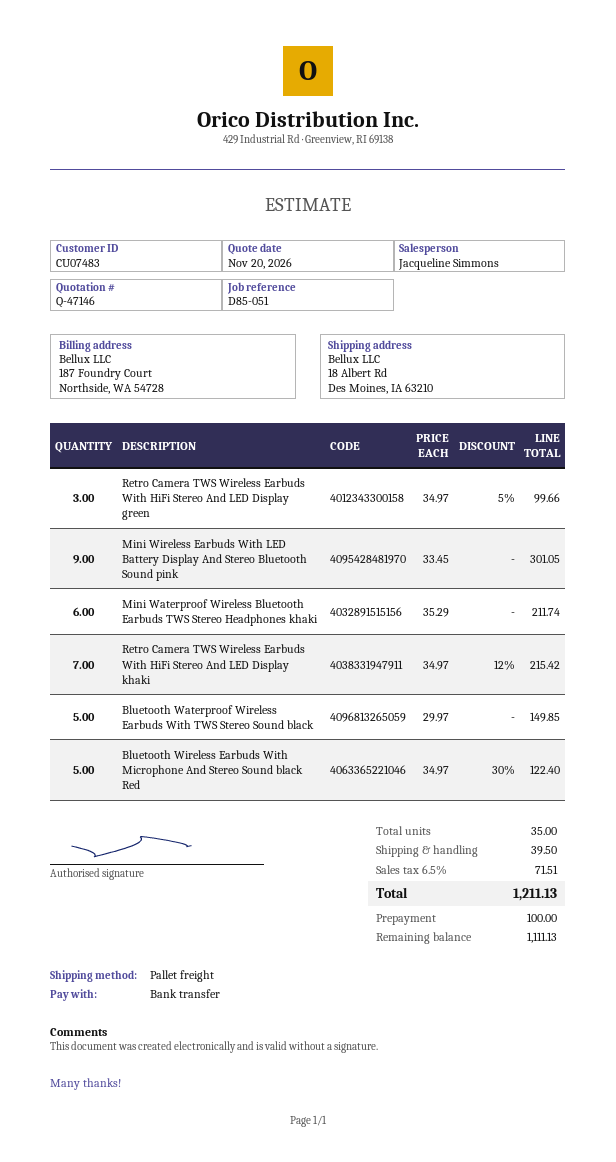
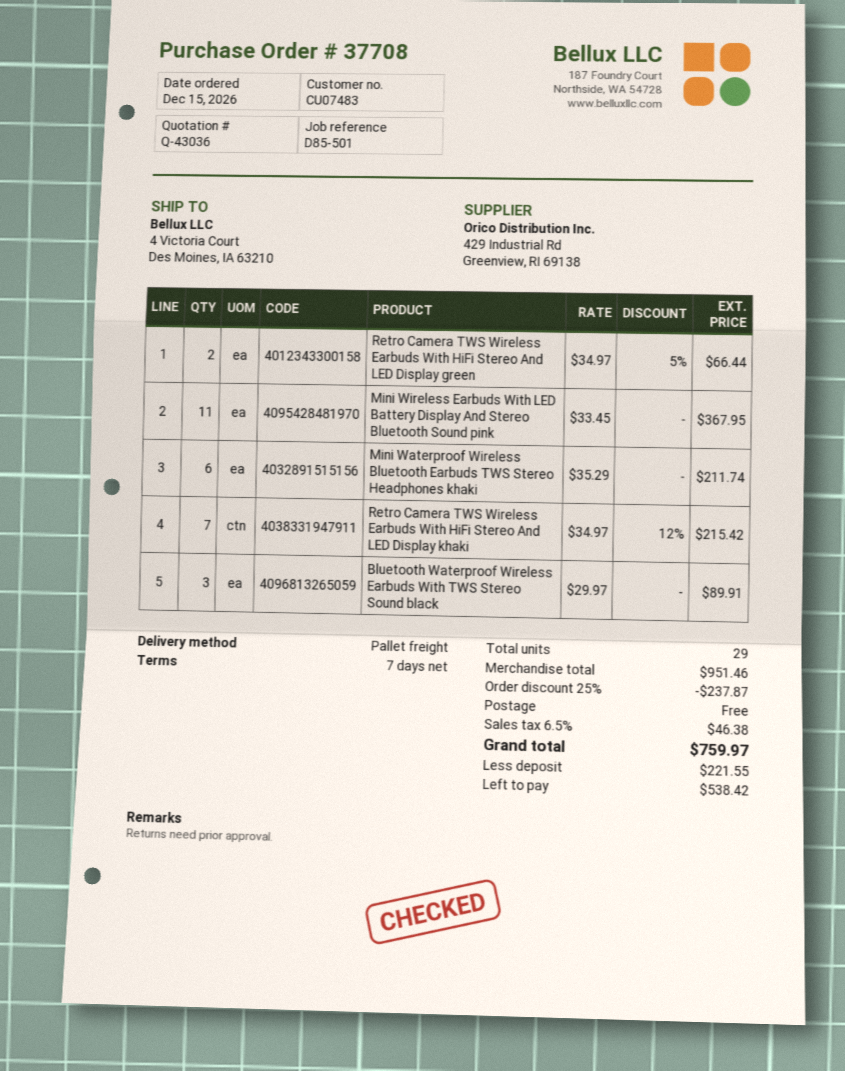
quote number: Q-47146 -> Q-43036
reference: D85-051 -> D85-501
ship to: 18 Albert Rd, Des Moines, IA 63210 -> 4 Victoria Court, Des Moines, IA 63210
Retro Camera TWS Wireless Earbuds With HiFi Stereo And LED Display green: 3 x 34.97 - 5% = 99.66 -> 2 x 34.97 - 5% = 66.44
Mini Wireless Earbuds With LED Battery Display And Stereo Bluetooth Sound pink: 9 x 33.45 = 301.05 -> 11 x 33.45 = 367.95
Bluetooth Waterproof Wireless Earbuds With TWS Stereo Sound black: 5 x 29.97 = 149.85 -> 3 x 29.97 = 89.91
Bluetooth Wireless Earbuds With Microphone And Stereo Sound black Red: 5 x 34.97 - 30% = 122.40 -> none
total quantity: 35 -> 29
discount: none -> 25% = 237.87
shipping: 39.50 -> 0.00
tax: 6.5% = 71.51 -> 6.5% = 46.38
total: 1211.13 -> 759.97
deposit: 100.00 -> 221.55
balance: 1111.13 -> 538.42

